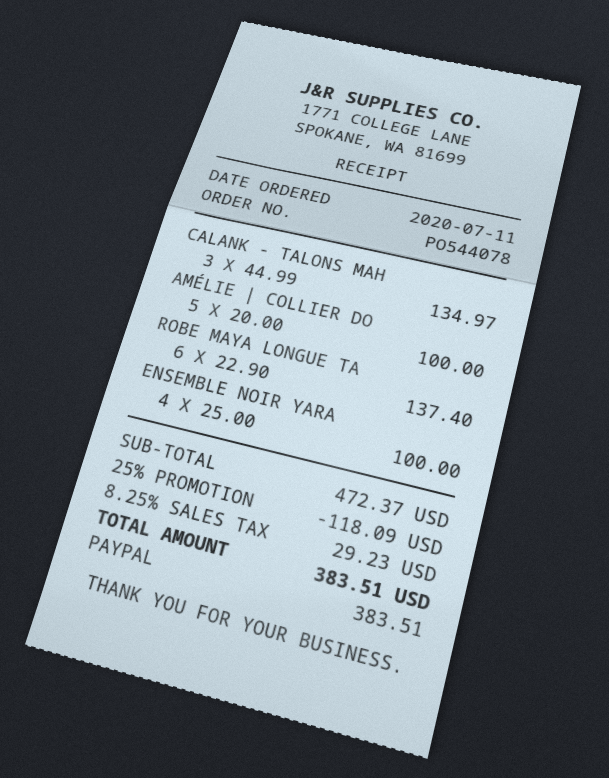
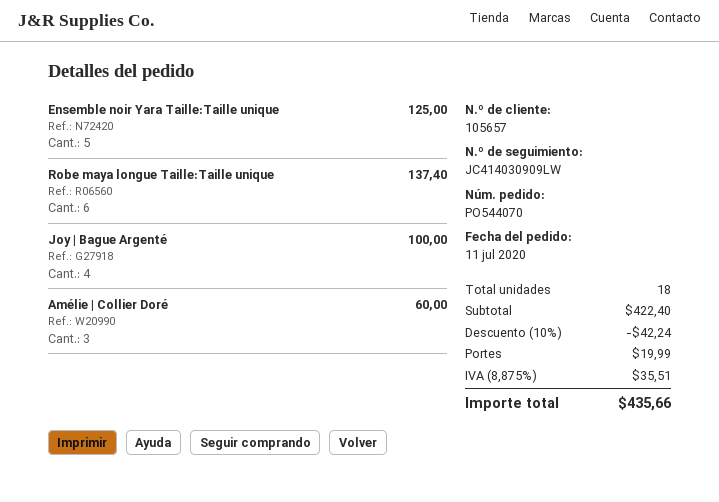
order number: PO544078 -> PO544070
CALANK - TALONS MAH: 3 for 134.97 -> none
AMÉLIE | COLLIER DO: 5 for 100.00 -> 3 for 60.00
ENSEMBLE NOIR YARA: 4 for 100.00 -> 5 for 125.00
Joy | Bague Argenté: none -> 4 for 100.00
subtotal: 472.37 -> 422.40
discount: 25% = 118.09 -> 10% = 42.24
shipping: none -> 19.99
tax: 8.25% = 29.23 -> 8.875% = 35.51
total: 383.51 -> 435.66

